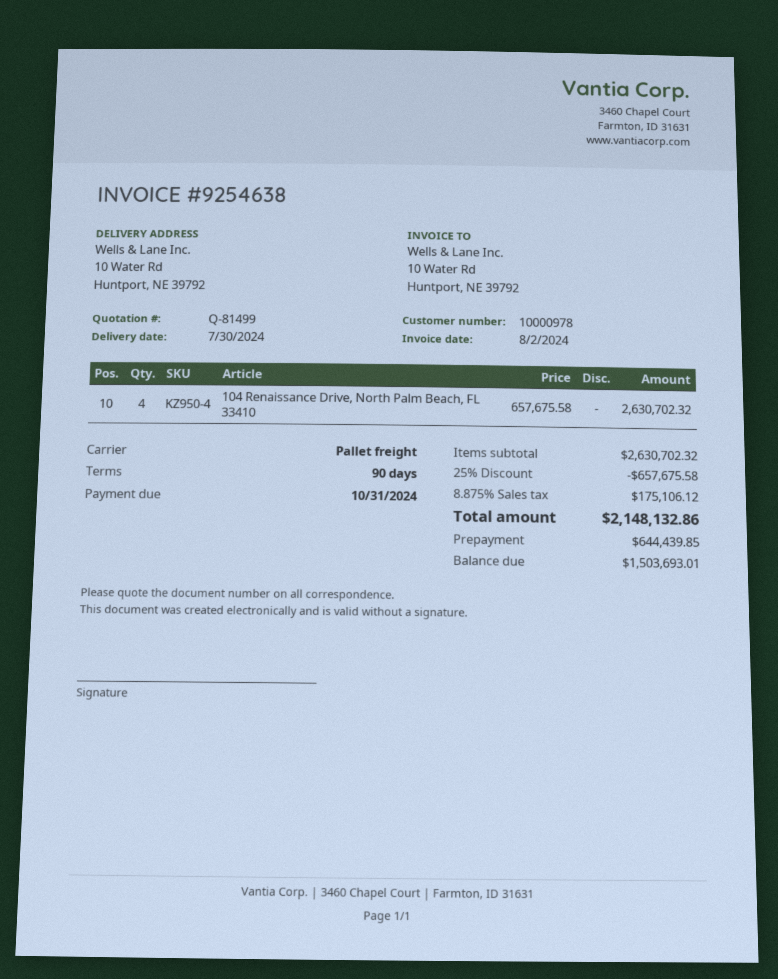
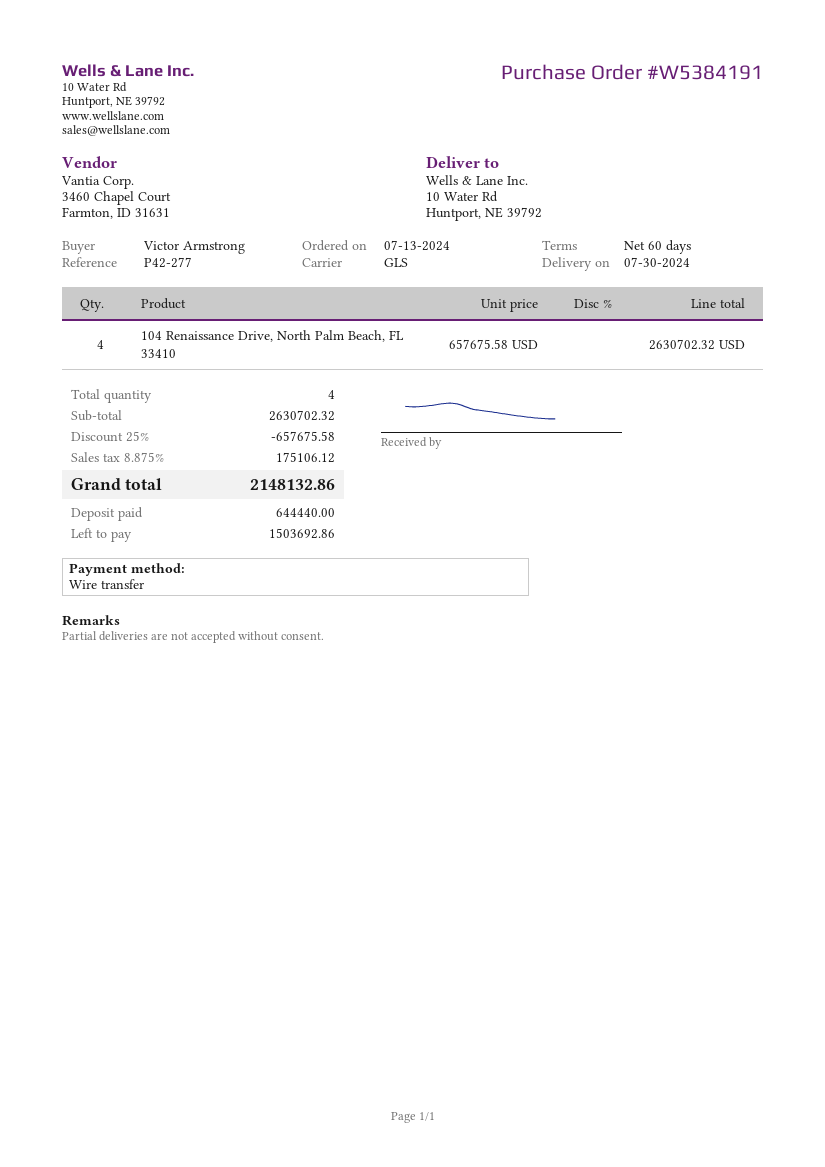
payment terms: 90 days -> 60 days
shipping method: pallet freight -> GLS
deposit: 644439.85 -> 644440.00
balance: 1503693.01 -> 1503692.86

